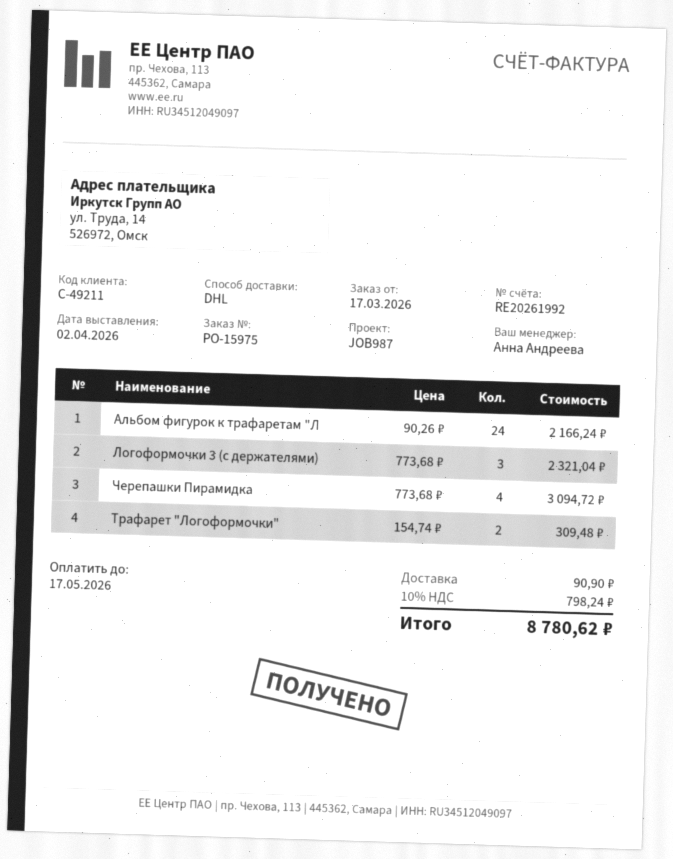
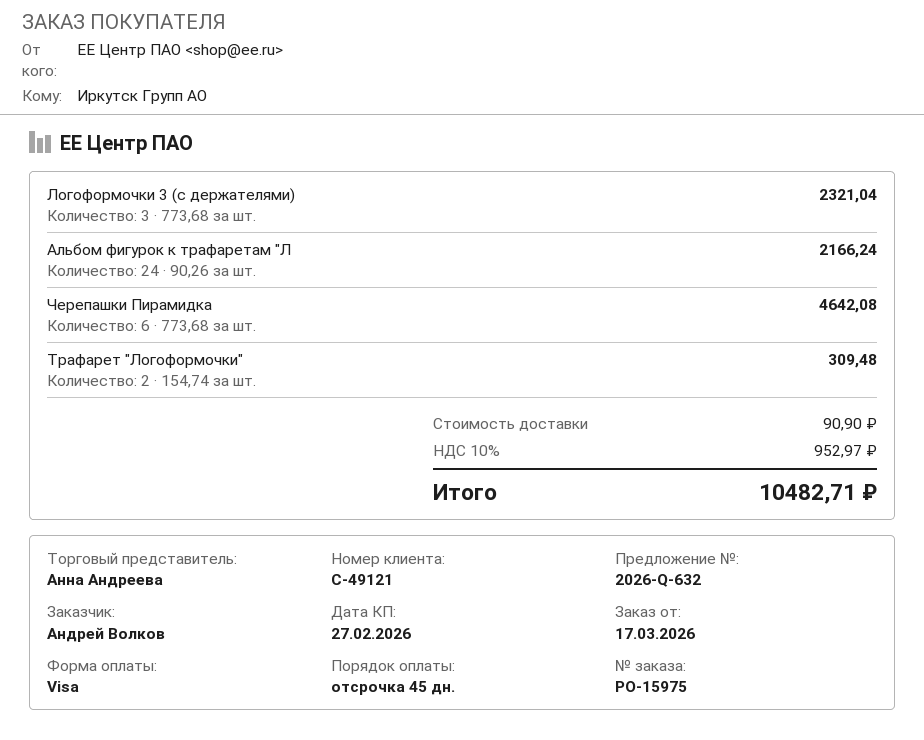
customer number: C-49211 -> C-49121
Черепашки Пирамидка: 4 x 773.68 = 3094.72 -> 6 x 773.68 = 4642.08
tax: 10% = 798.24 -> 10% = 952.97
total: 8780.62 -> 10482.71

